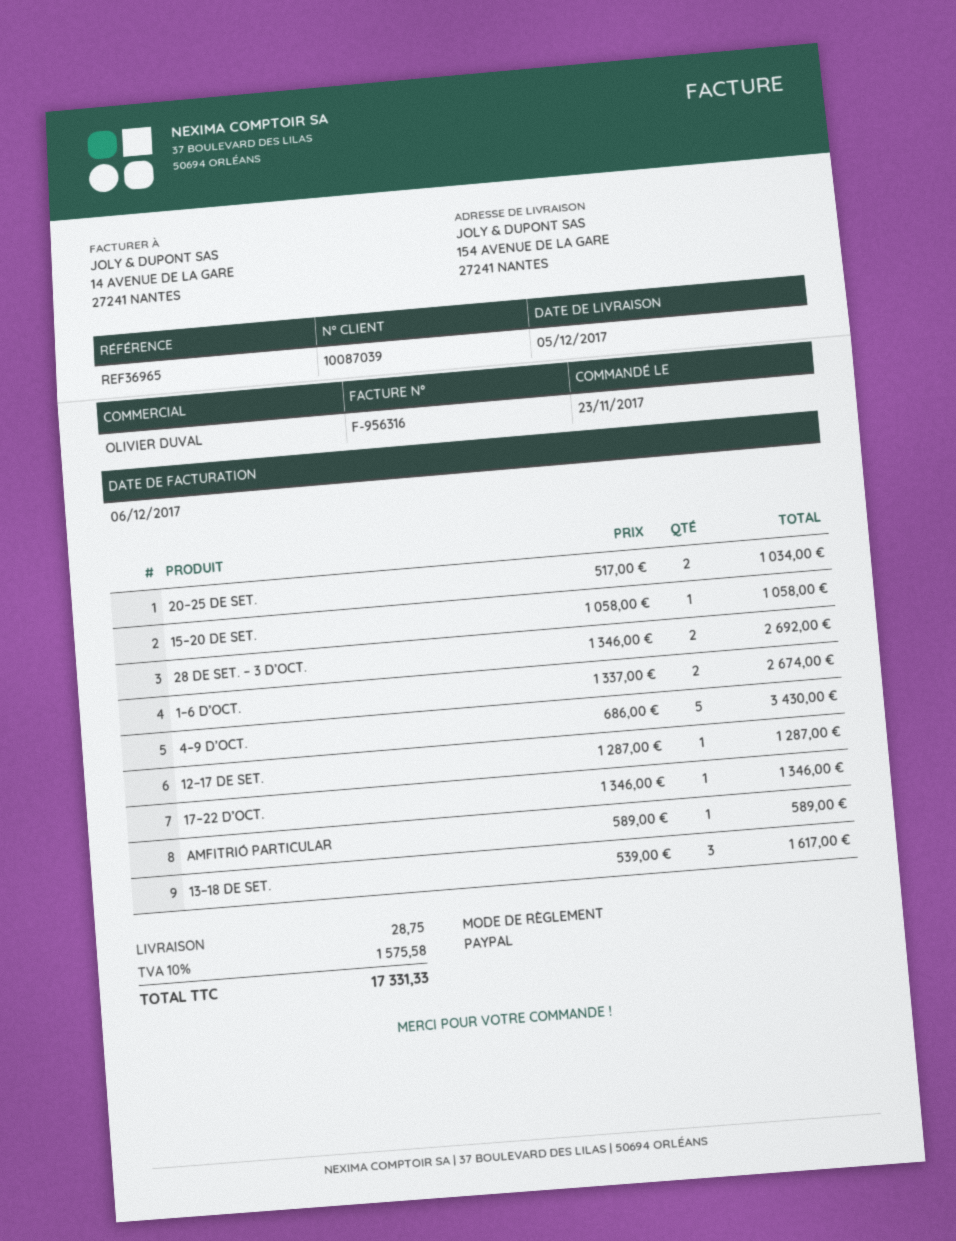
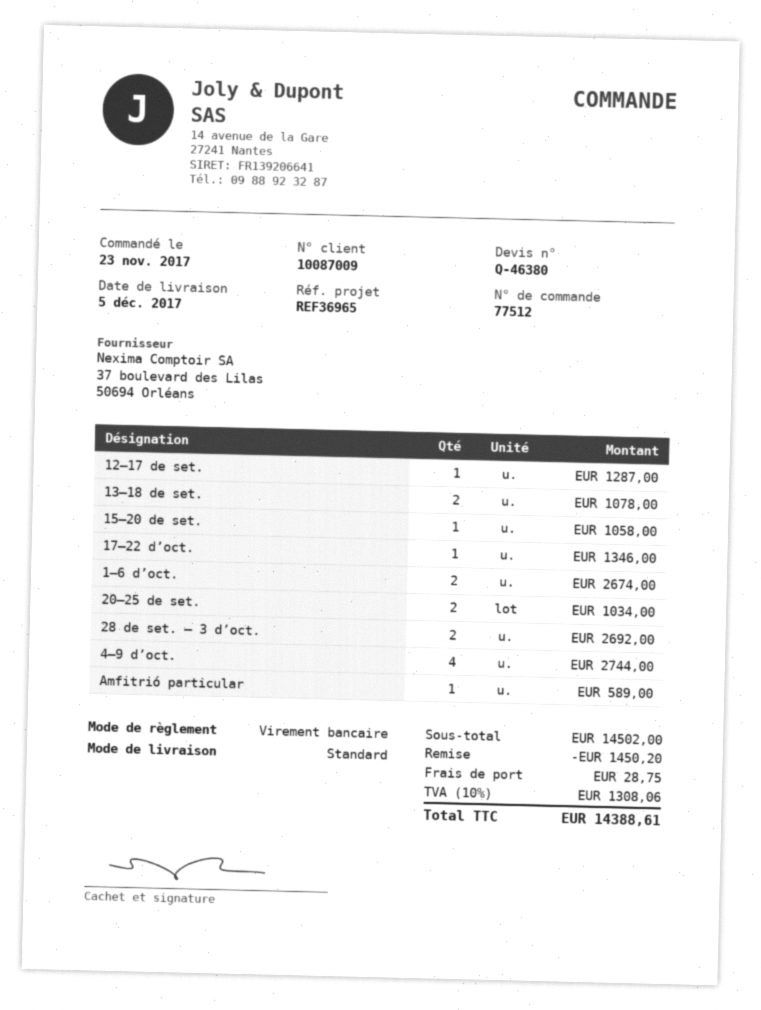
customer number: 10087039 -> 10087009
payment method: PayPal -> bank transfer
4–9 D’OCT.: 5 for 3430.00 -> 4 for 2744.00
13–18 DE SET.: 3 for 1617.00 -> 2 for 1078.00
discount: none -> 1450.20
tax: 10% = 1575.58 -> 10% = 1308.06
total: 17331.33 -> 14388.61

